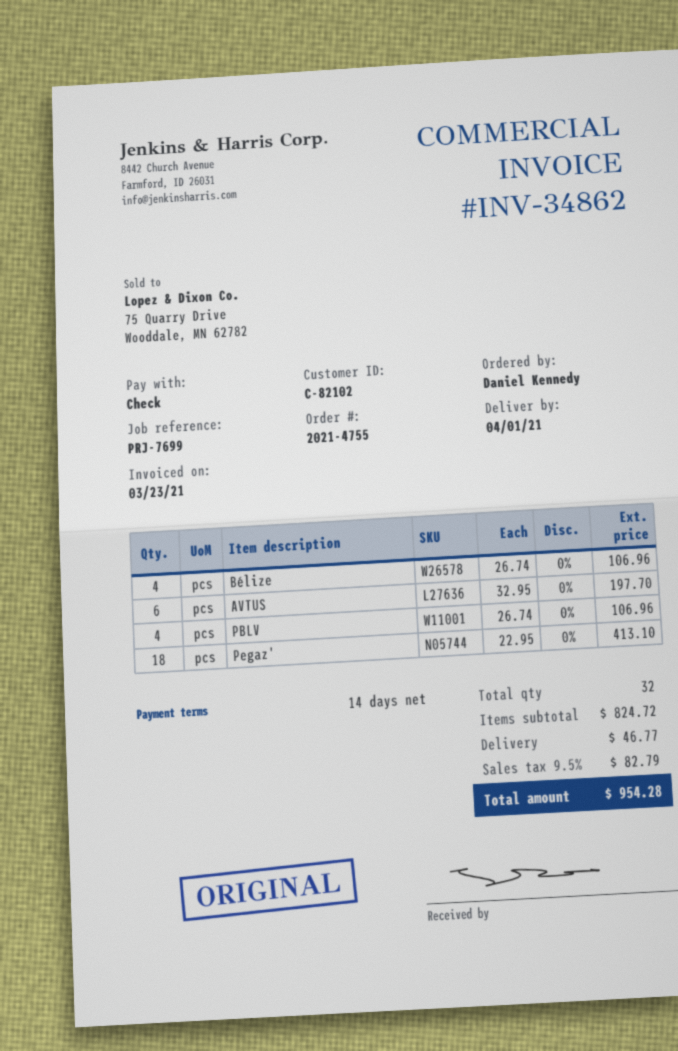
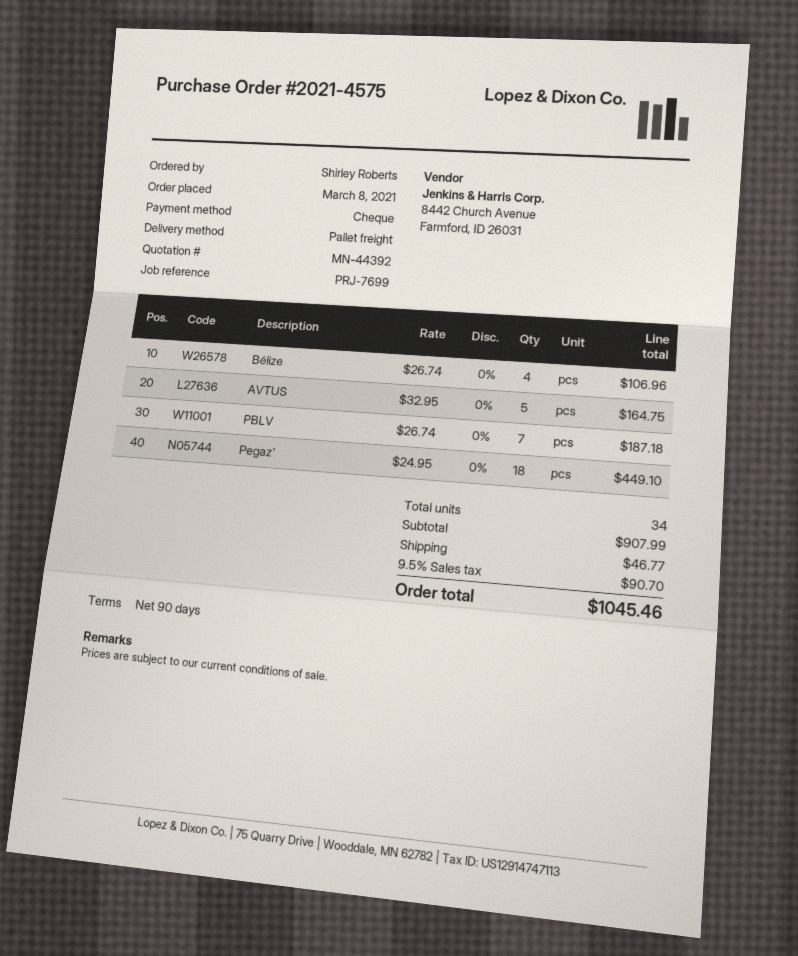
order number: 2021-4755 -> 2021-4575
payment terms: 14 days -> 90 days
ordered by: Daniel Kennedy -> Shirley Roberts
AVTUS: 6 x 32.95 = 197.70 -> 5 x 32.95 = 164.75
PBLV: 4 x 26.74 = 106.96 -> 7 x 26.74 = 187.18
Pegaz': 18 x 22.95 = 413.10 -> 18 x 24.95 = 449.10
total quantity: 32 -> 34
subtotal: 824.72 -> 907.99
tax: 9.5% = 82.79 -> 9.5% = 90.70
total: 954.28 -> 1045.46

